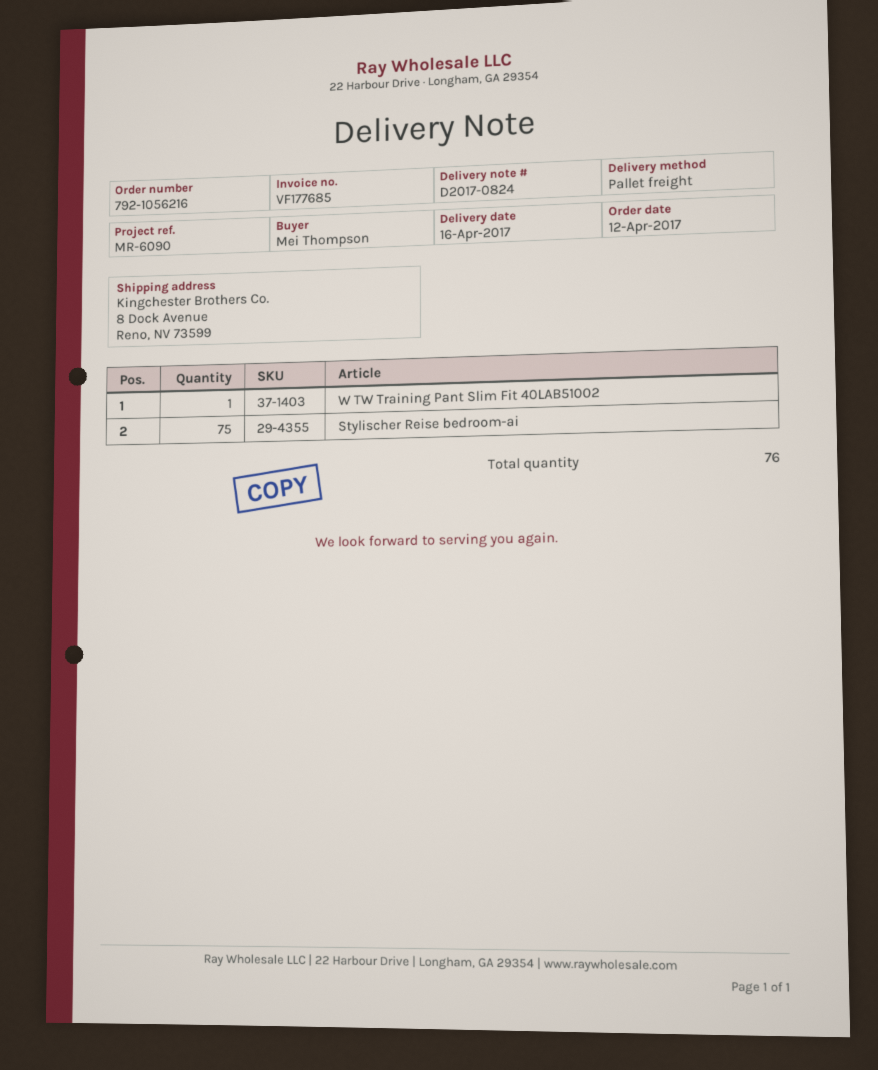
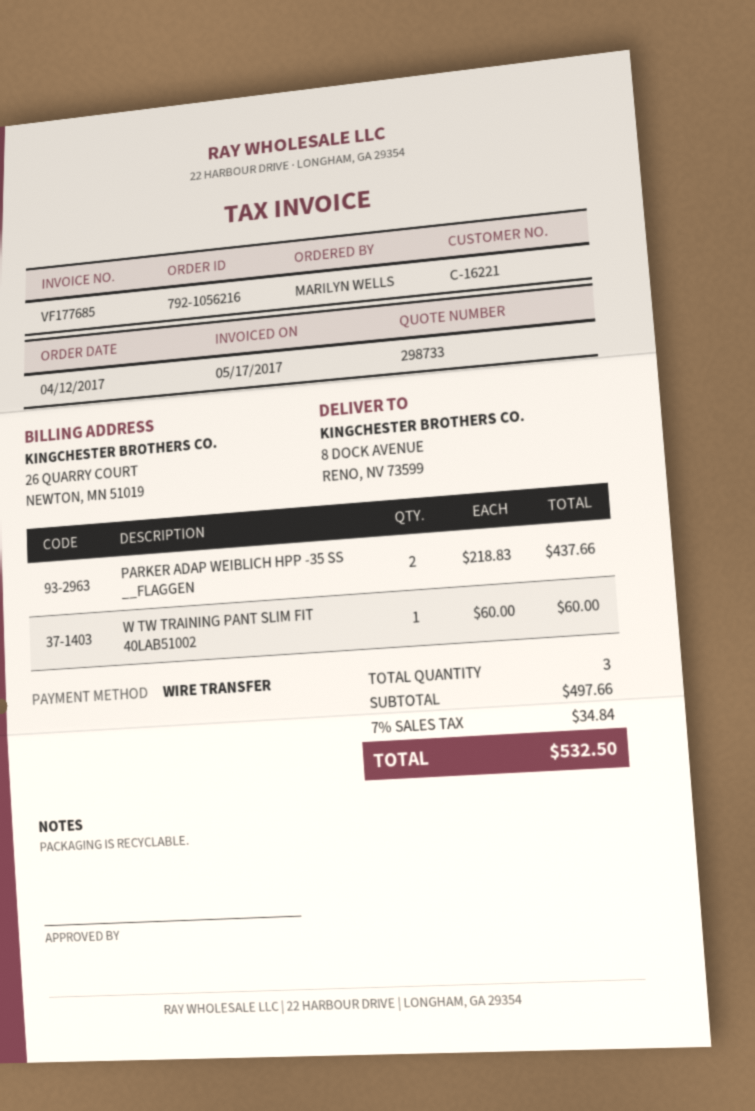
ordered by: Mei Thompson -> MARILYN WELLS
Stylischer Reise bedroom-ai: 75 -> none
PARKER ADAP WEIBLICH HPP -35 SS __FLAGGEN: none -> 2
total quantity: 76 -> 3

